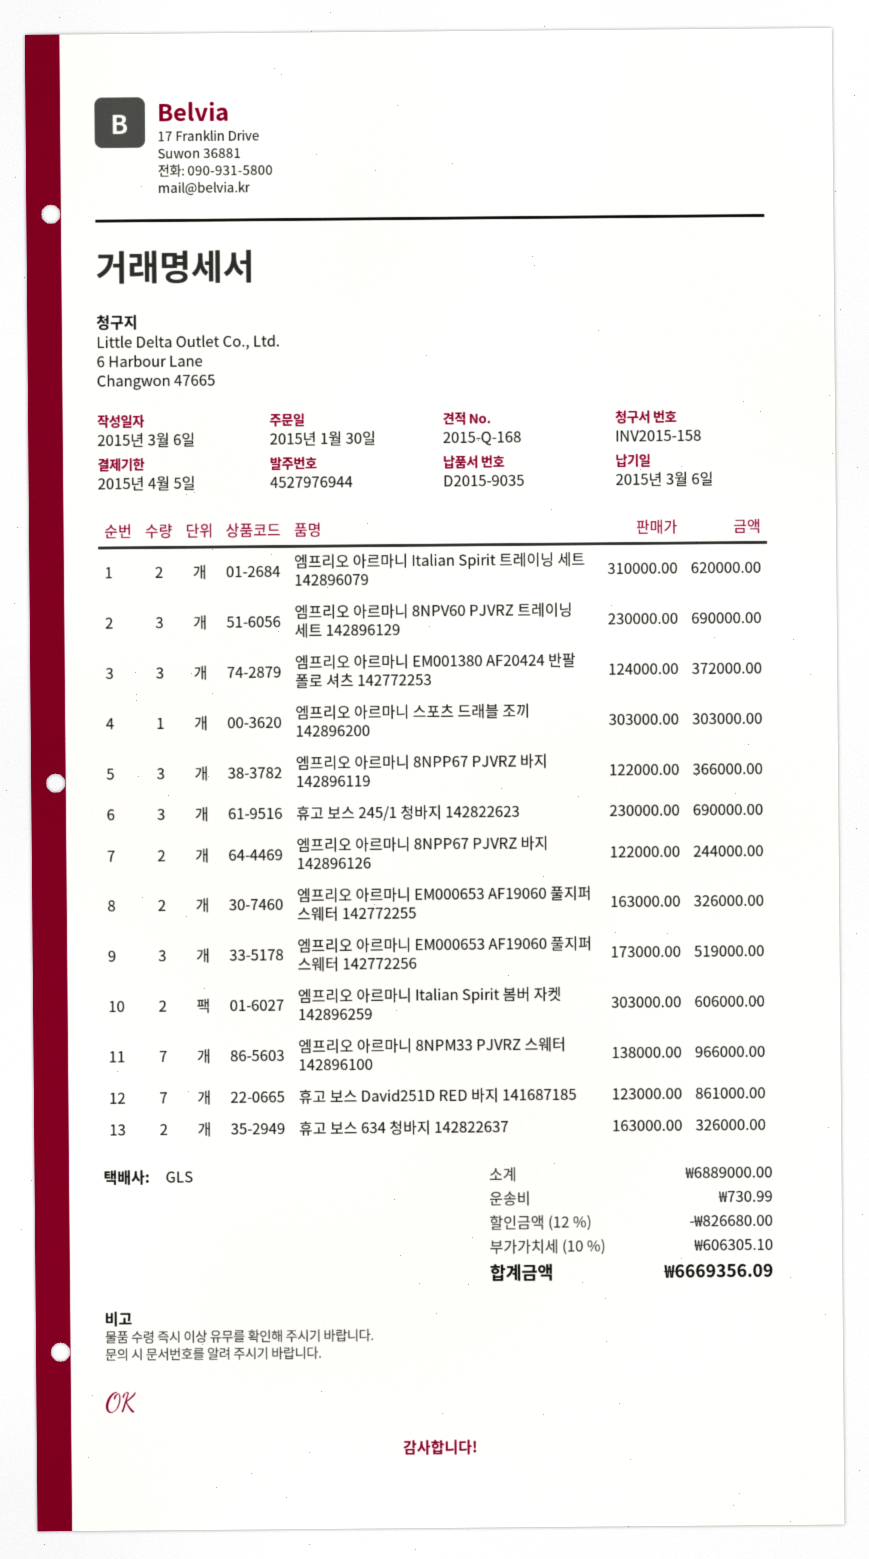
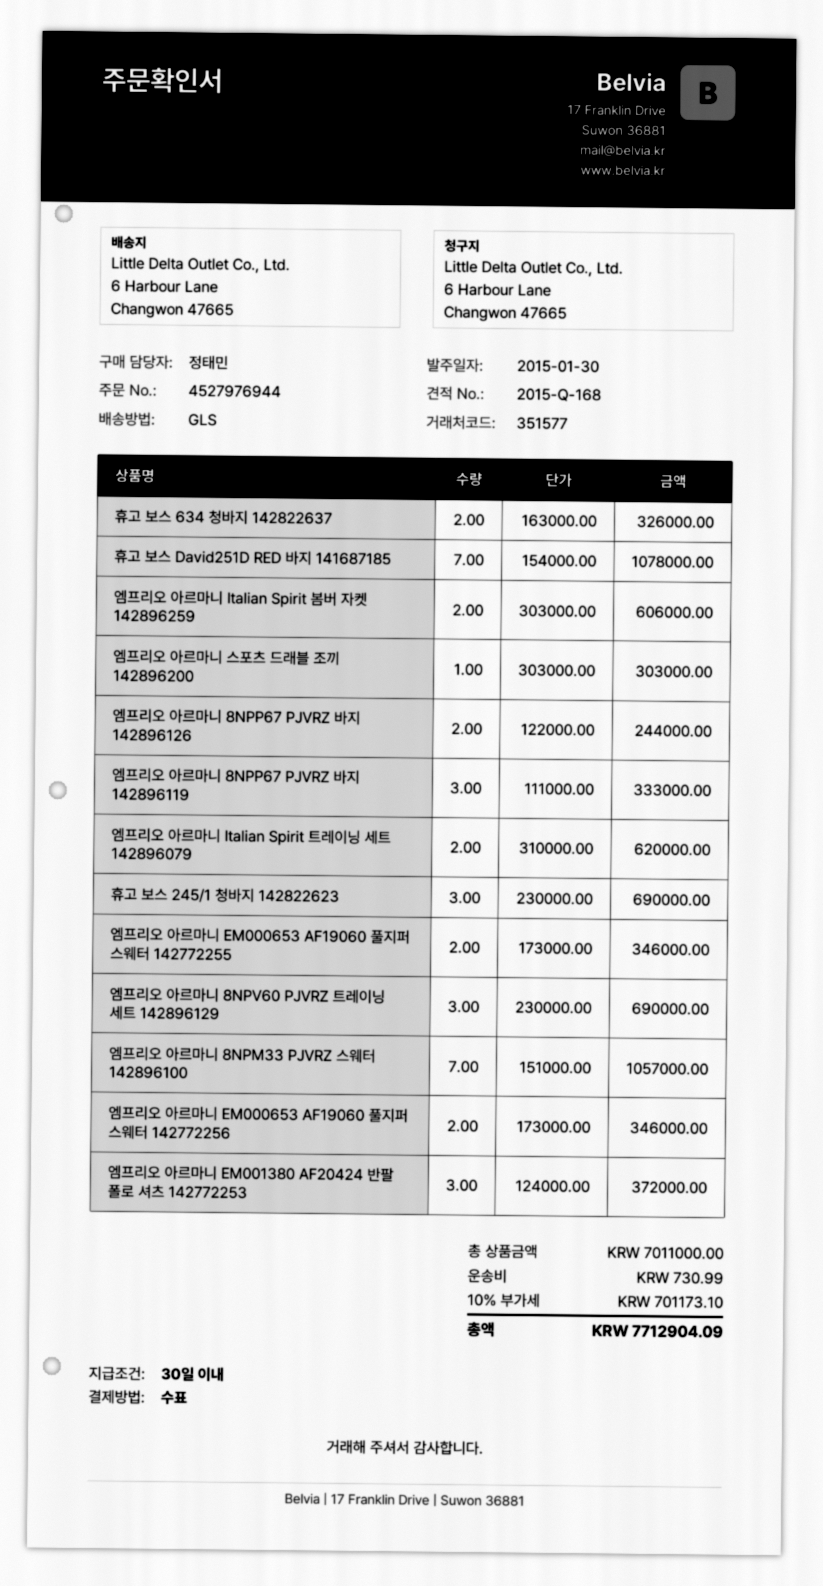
엠프리오 아르마니 8NPP67 PJVRZ 바지 142896119: 3 x 122000.00 = 366000.00 -> 3 x 111000.00 = 333000.00
엠프리오 아르마니 EM000653 AF19060 풀지퍼 스웨터 142772255: 2 x 163000.00 = 326000.00 -> 2 x 173000.00 = 346000.00
엠프리오 아르마니 EM000653 AF19060 풀지퍼 스웨터 142772256: 3 x 173000.00 = 519000.00 -> 2 x 173000.00 = 346000.00
엠프리오 아르마니 8NPM33 PJVRZ 스웨터 142896100: 7 x 138000.00 = 966000.00 -> 7 x 151000.00 = 1057000.00
휴고 보스 David251D RED 바지 141687185: 7 x 123000.00 = 861000.00 -> 7 x 154000.00 = 1078000.00
subtotal: 6889000.00 -> 7011000.00
discount: 12% = 826680.00 -> none
tax: 10% = 606305.10 -> 10% = 701173.10
total: 6669356.09 -> 7712904.09

